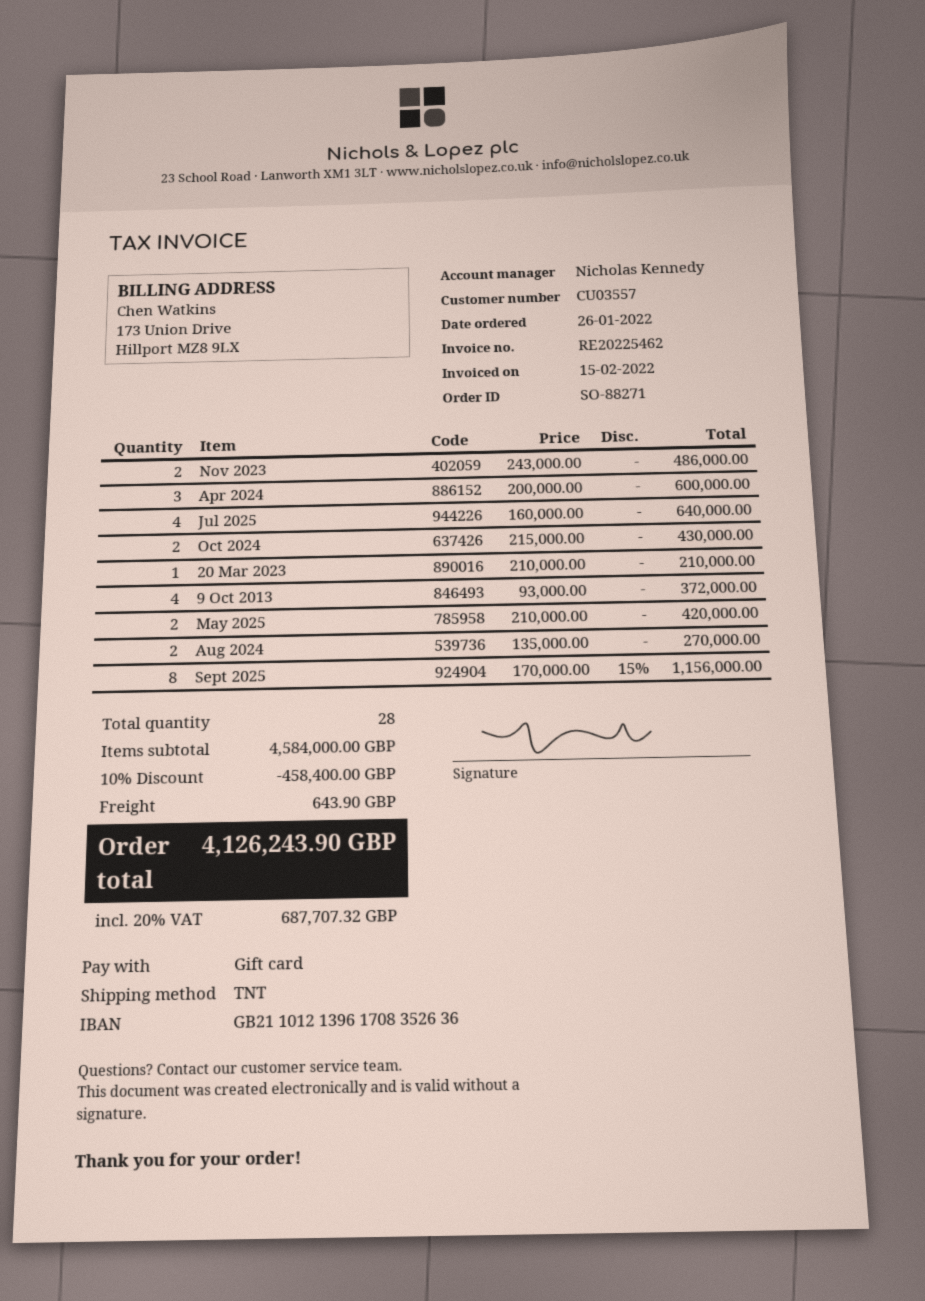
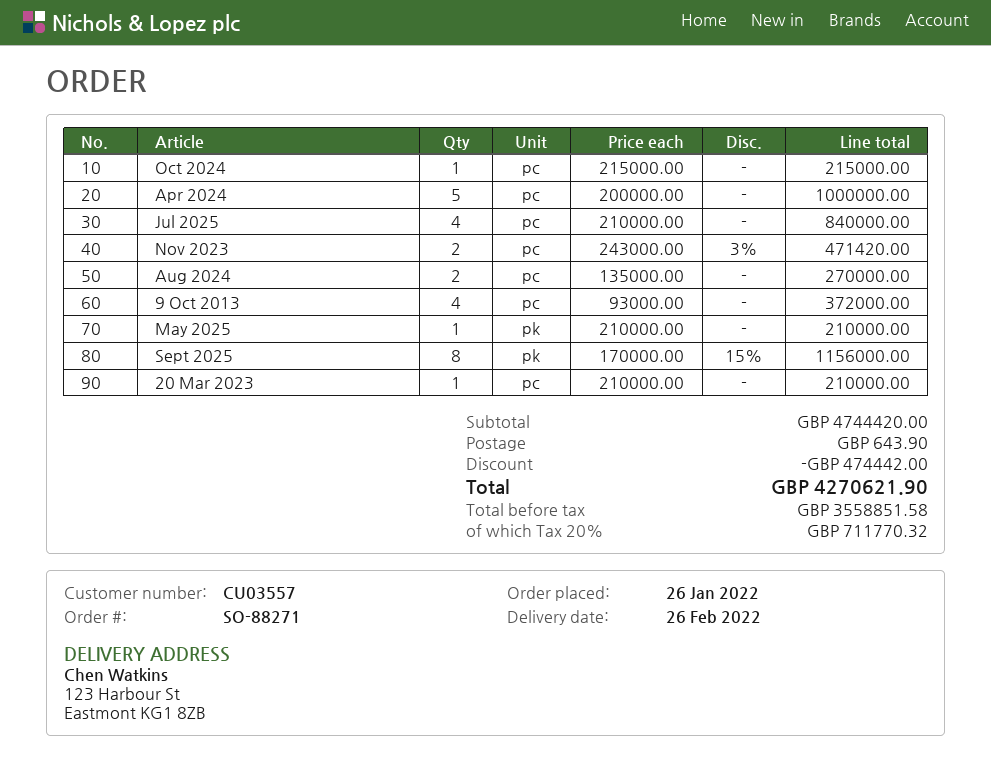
Nov 2023: 2 x 243000.00 = 486000.00 -> 2 x 243000.00 - 3% = 471420.00
Apr 2024: 3 x 200000.00 = 600000.00 -> 5 x 200000.00 = 1000000.00
Jul 2025: 4 x 160000.00 = 640000.00 -> 4 x 210000.00 = 840000.00
Oct 2024: 2 x 215000.00 = 430000.00 -> 1 x 215000.00 = 215000.00
May 2025: 2 x 210000.00 = 420000.00 -> 1 x 210000.00 = 210000.00
subtotal: 4584000.00 -> 4744420.00
discount: 458400.00 -> 474442.00
tax: 20% = 687707.32 -> 20% = 711770.32
total: 4126243.90 -> 4270621.90

